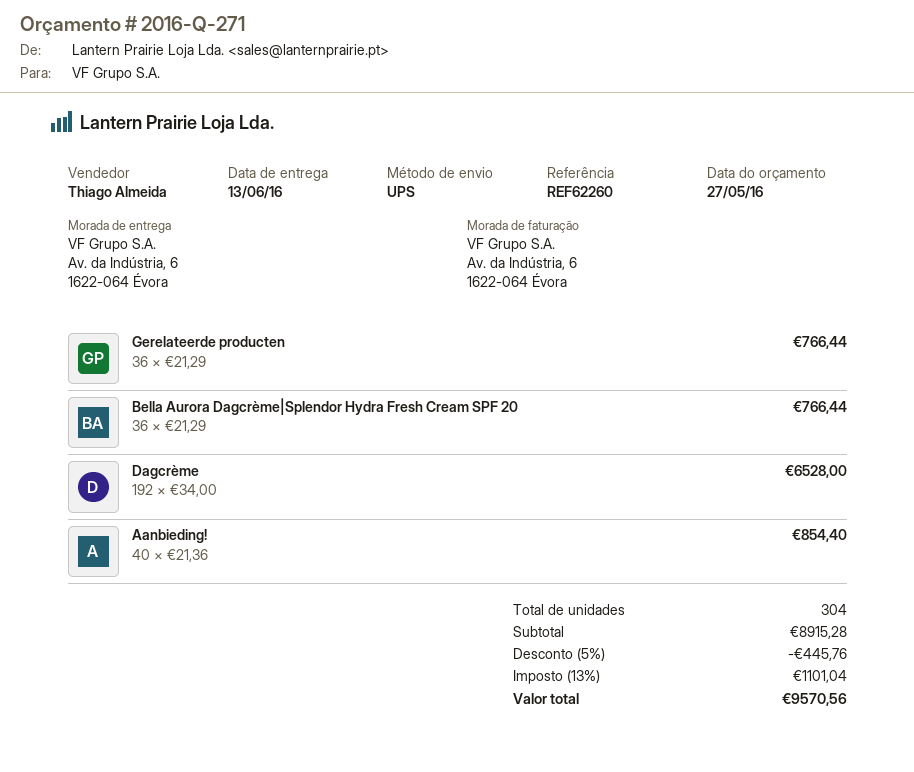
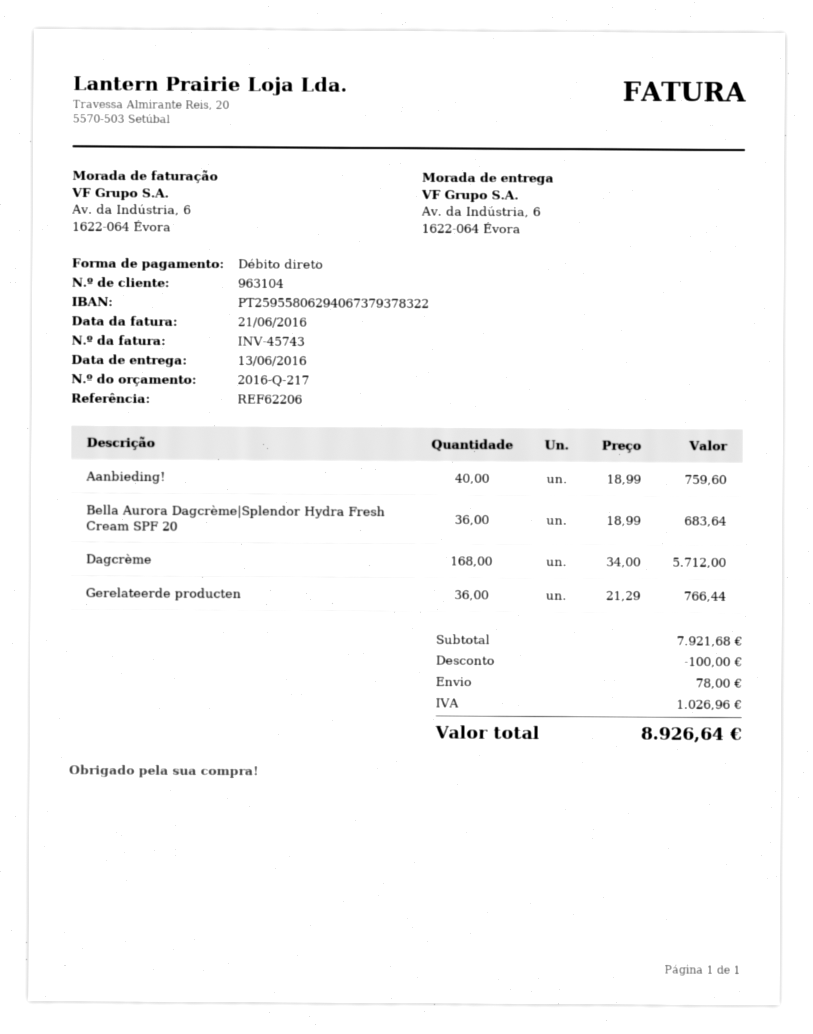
quote number: 2016-Q-271 -> 2016-Q-217
reference: REF62260 -> REF62206
Bella Aurora Dagcrème|Splendor Hydra Fresh Cream SPF 20: 36 x 21.29 = 766.44 -> 36 x 18.99 = 683.64
Dagcrème: 192 x 34.00 = 6528.00 -> 168 x 34.00 = 5712.00
Aanbieding!: 40 x 21.36 = 854.40 -> 40 x 18.99 = 759.60
subtotal: 8915.28 -> 7921.68
discount: 445.76 -> 100.00
shipping: none -> 78.00
tax: 1101.04 -> 1026.96
total: 9570.56 -> 8926.64

